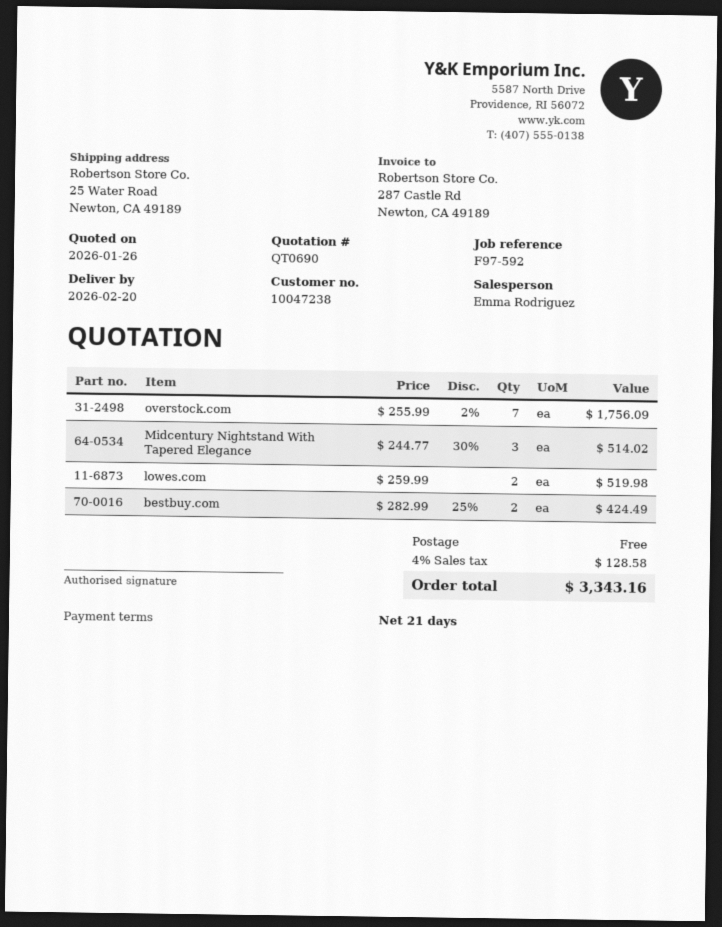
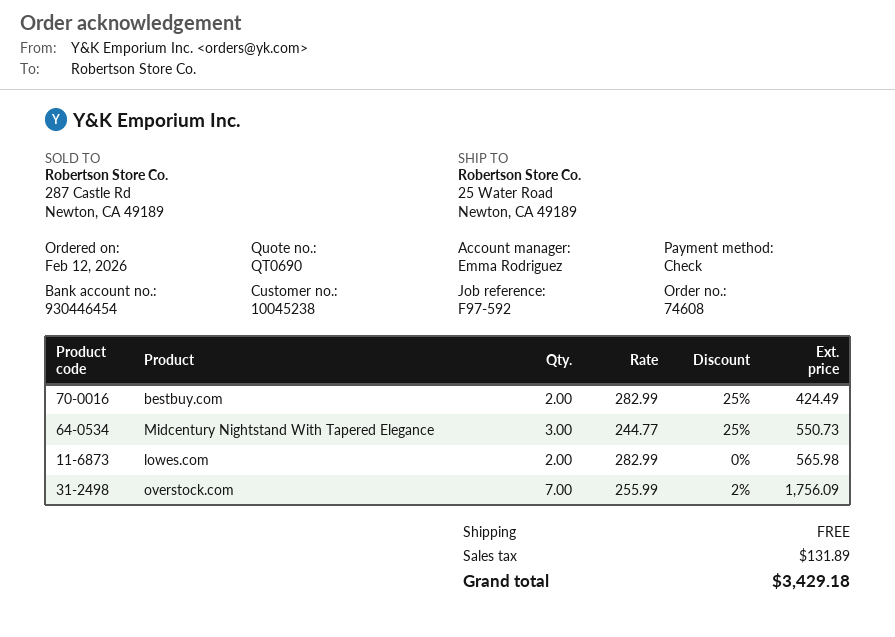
customer number: 10047238 -> 10045238
Midcentury Nightstand With Tapered Elegance: 3 x 244.77 - 30% = 514.02 -> 3 x 244.77 - 25% = 550.73
lowes.com: 2 x 259.99 = 519.98 -> 2 x 282.99 = 565.98
tax: 128.58 -> 131.89
total: 3343.16 -> 3429.18

